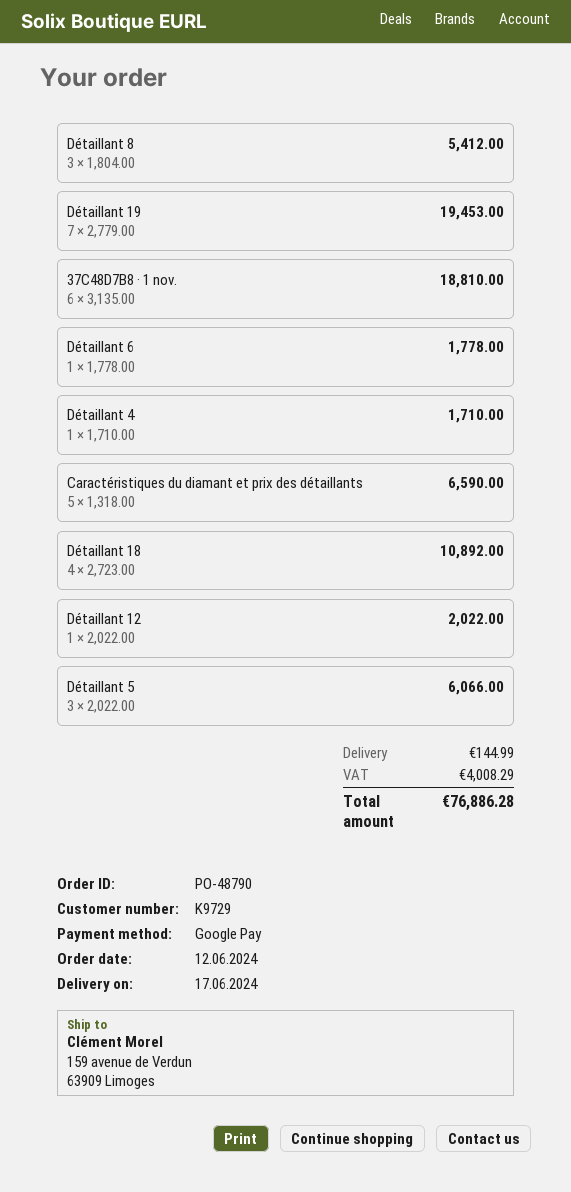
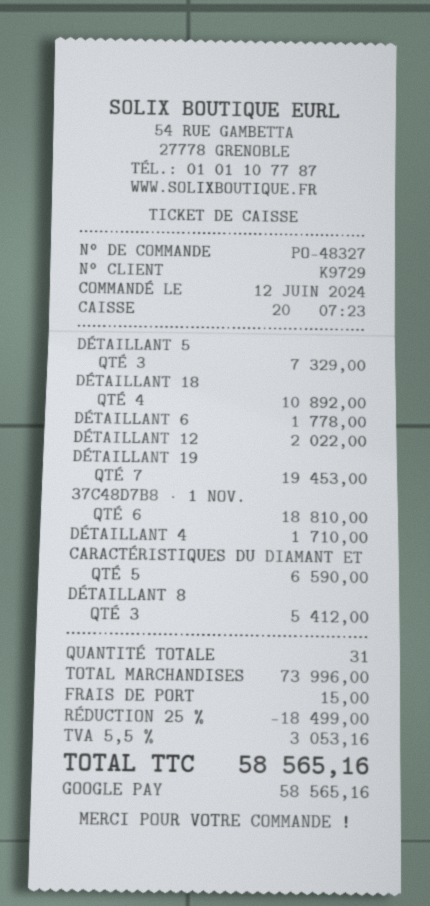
order number: PO-48790 -> PO-48327
Détaillant 5: 3 for 6066.00 -> 3 for 7329.00
discount: none -> 25% = 18499.00
shipping: 144.99 -> 15.00
tax: 4008.29 -> 3053.16
total: 76886.28 -> 58565.16

